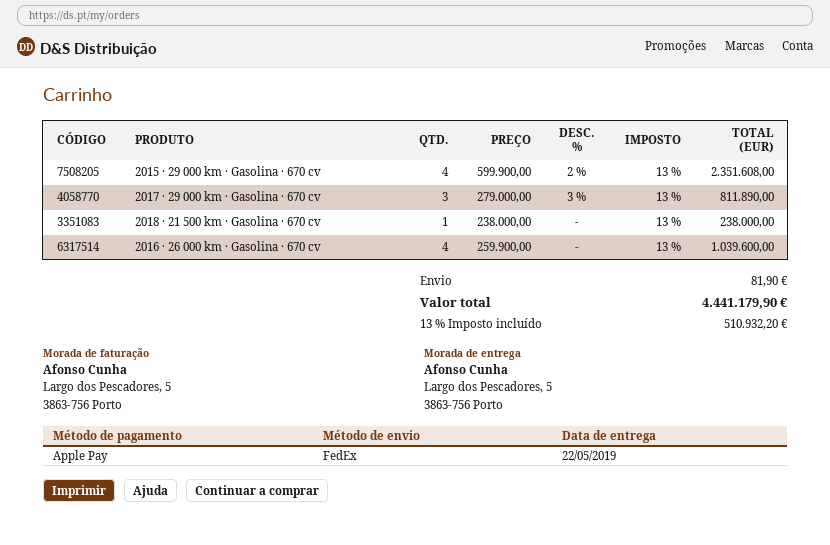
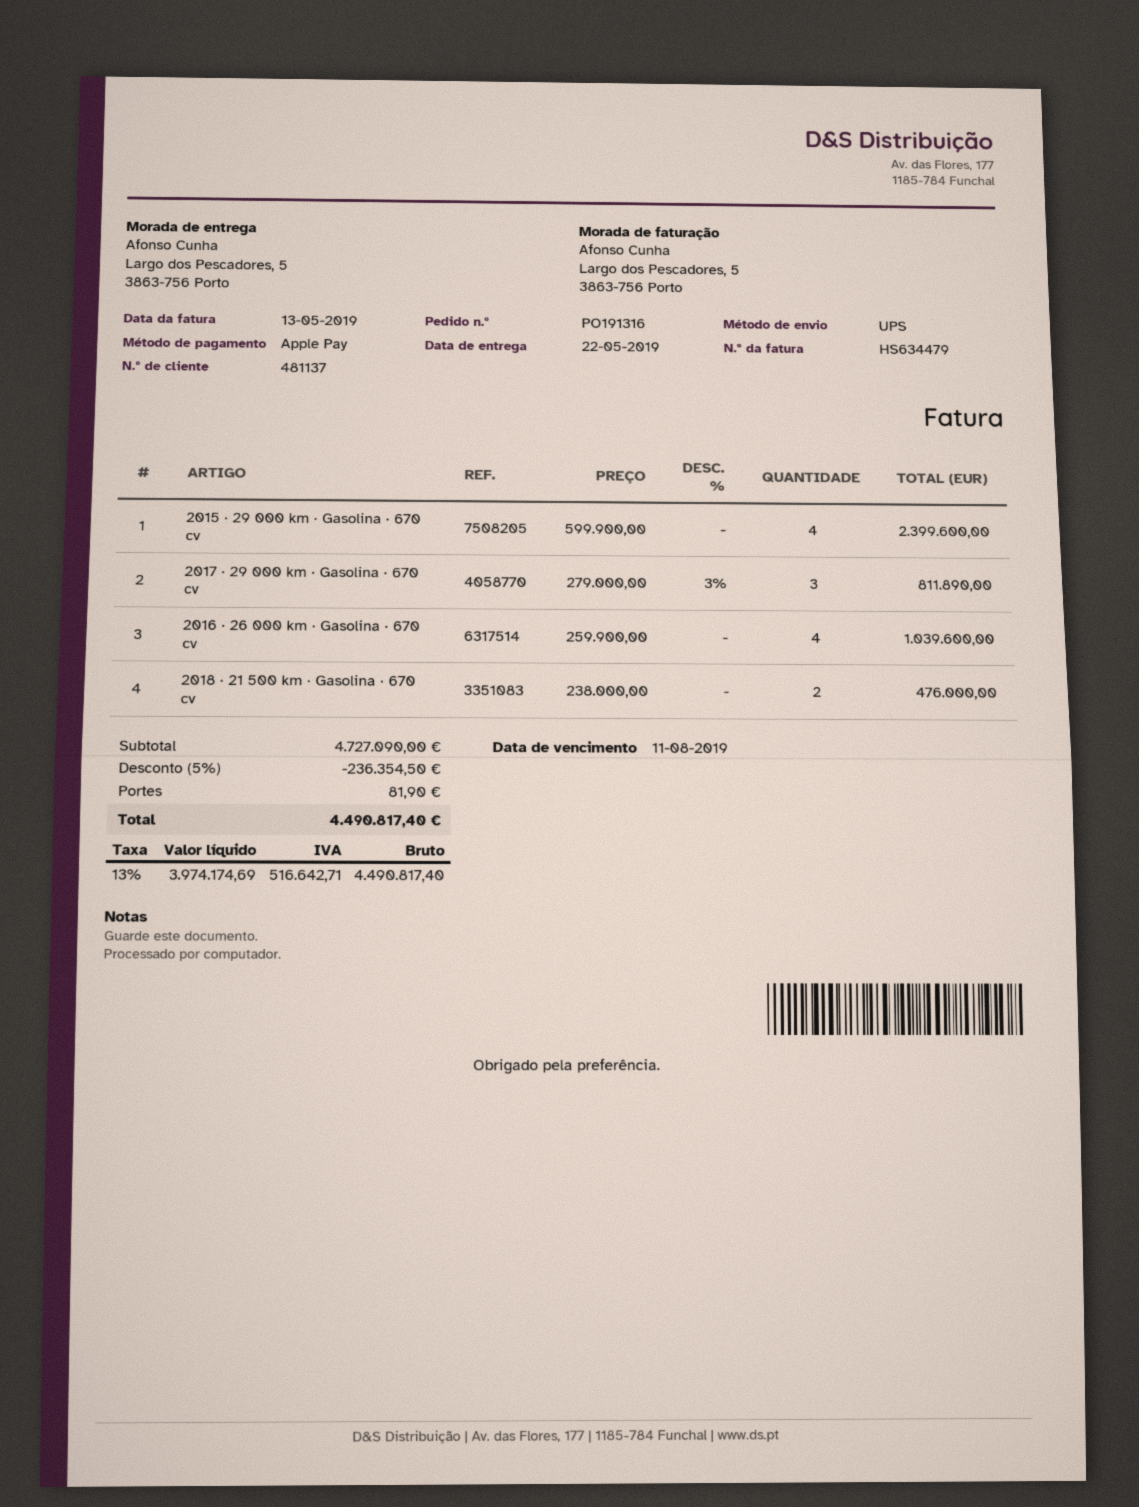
shipping method: FedEx -> UPS
2015 · 29 000 km · Gasolina · 670 cv: 4 x 599900.00 - 2% = 2351608.00 -> 4 x 599900.00 = 2399600.00
2018 · 21 500 km · Gasolina · 670 cv: 1 x 238000.00 = 238000.00 -> 2 x 238000.00 = 476000.00
discount: none -> 5% = 236354.50
tax: 13% = 510932.20 -> 13% = 516642.71
total: 4441179.90 -> 4490817.40

